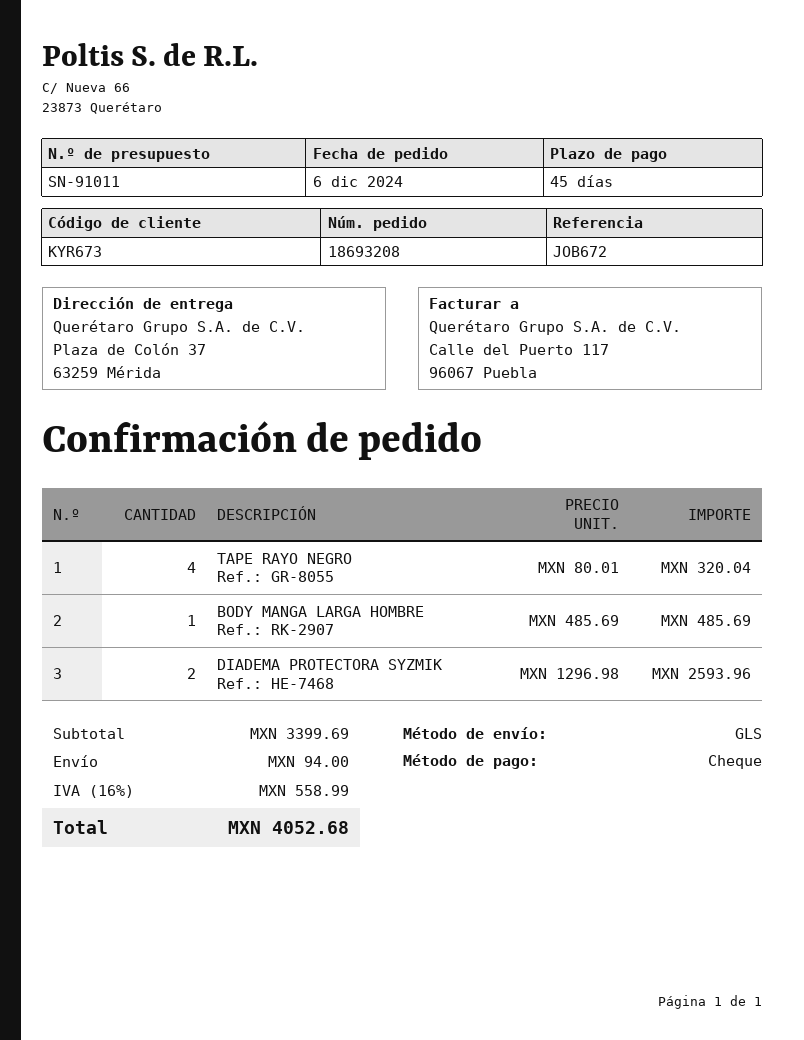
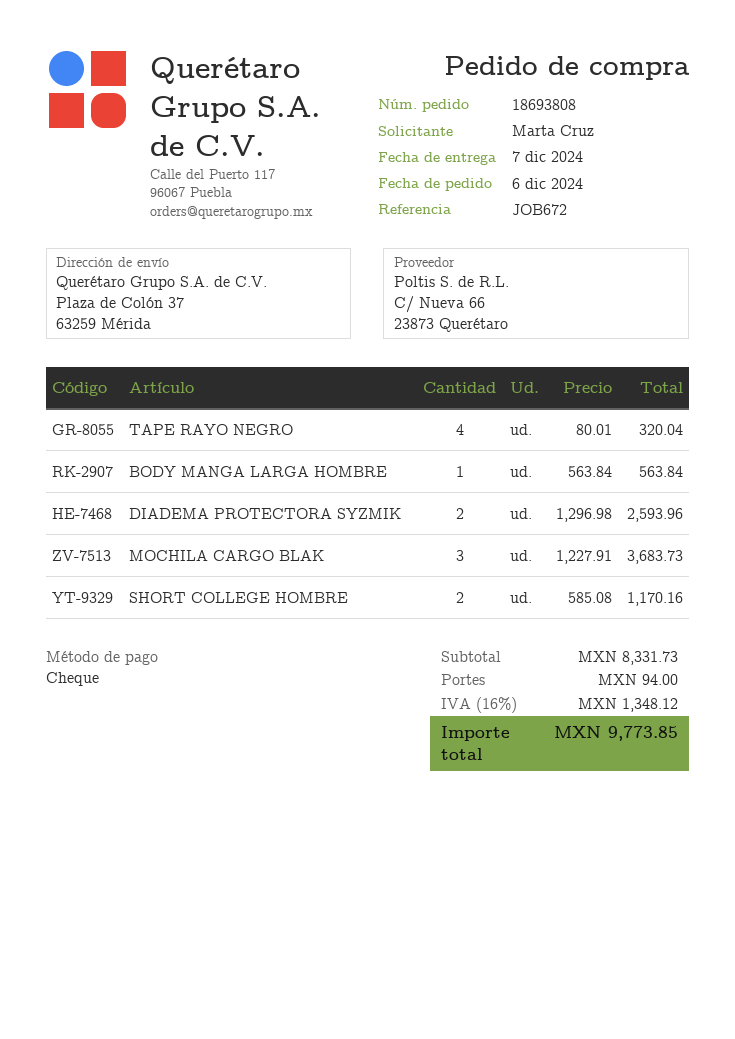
order number: 18693208 -> 18693808
BODY MANGA LARGA HOMBRE: 1 x 485.69 = 485.69 -> 1 x 563.84 = 563.84
MOCHILA CARGO BLAK: none -> 3 x 1227.91 = 3683.73
SHORT COLLEGE HOMBRE: none -> 2 x 585.08 = 1170.16
subtotal: 3399.69 -> 8331.73
tax: 16% = 558.99 -> 16% = 1348.12
total: 4052.68 -> 9773.85

